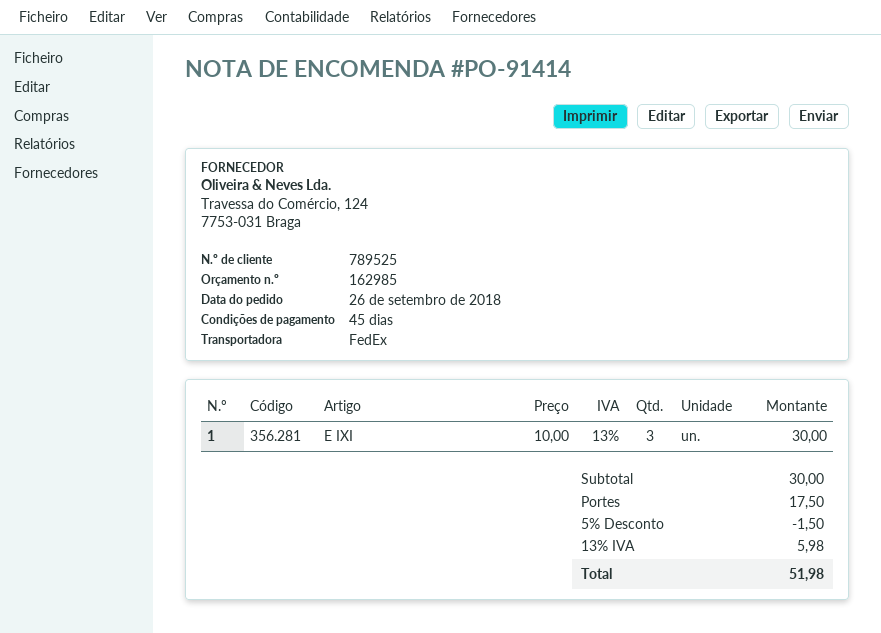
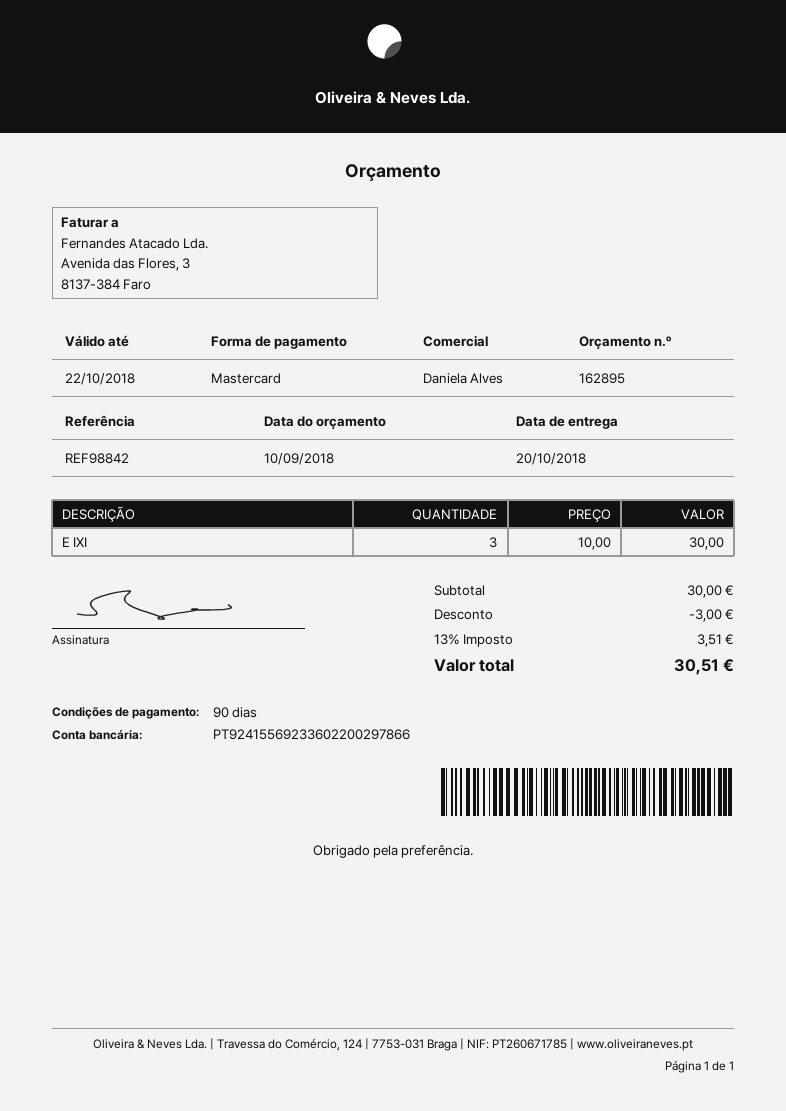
quote number: 162985 -> 162895
payment terms: 45 days -> 90 days
discount: 1.50 -> 3.00
shipping: 17.50 -> none
tax: 13% = 5.98 -> 13% = 3.51
total: 51.98 -> 30.51

